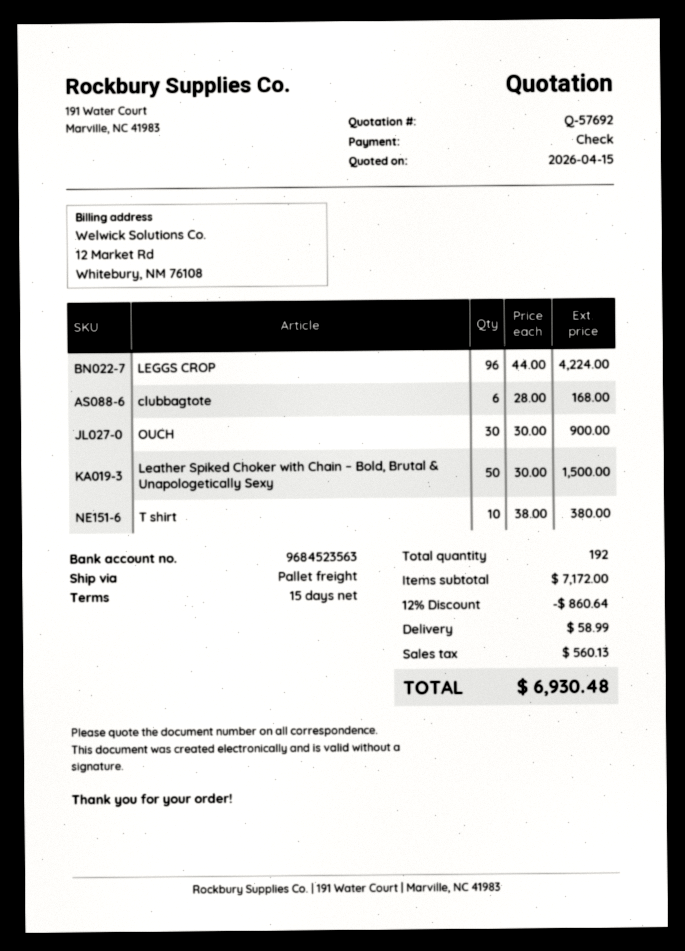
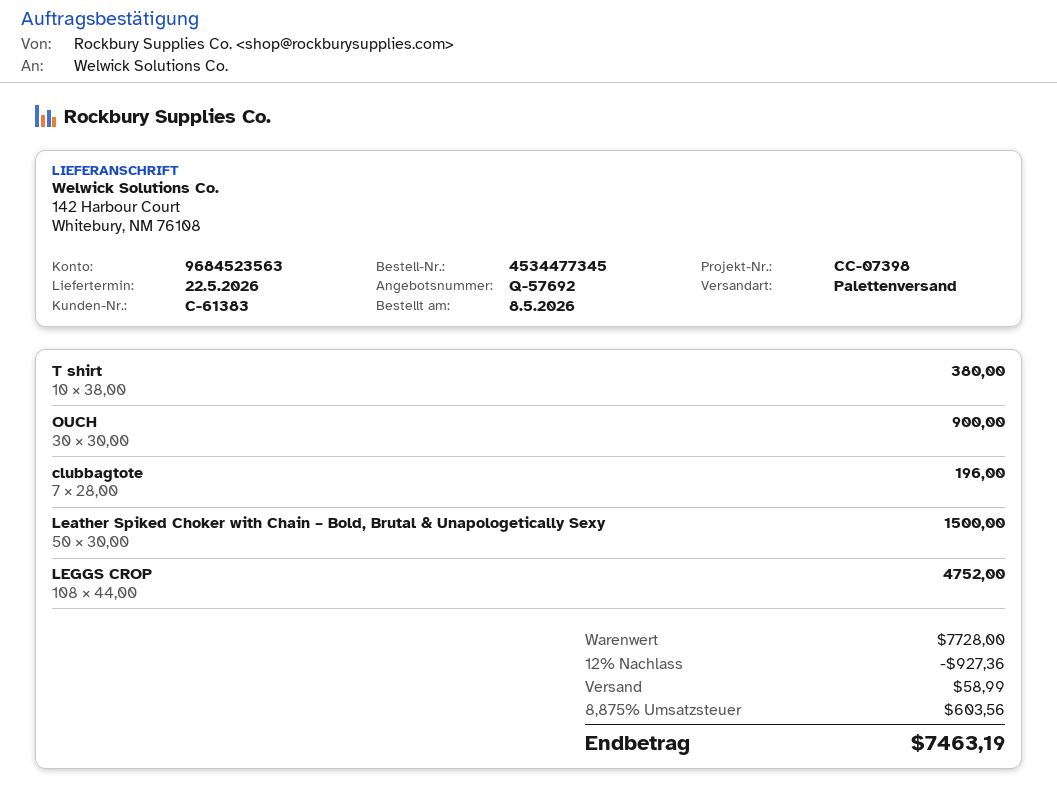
LEGGS CROP: 96 x 44.00 = 4224.00 -> 108 x 44.00 = 4752.00
clubbagtote: 6 x 28.00 = 168.00 -> 7 x 28.00 = 196.00
subtotal: 7172.00 -> 7728.00
discount: 12% = 860.64 -> 12% = 927.36
tax: 560.13 -> 603.56
total: 6930.48 -> 7463.19

